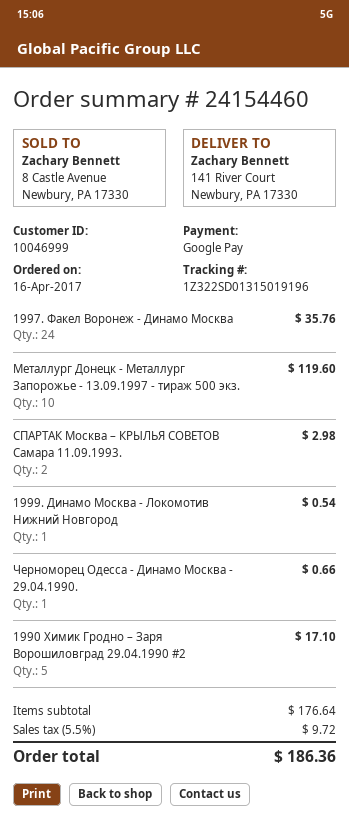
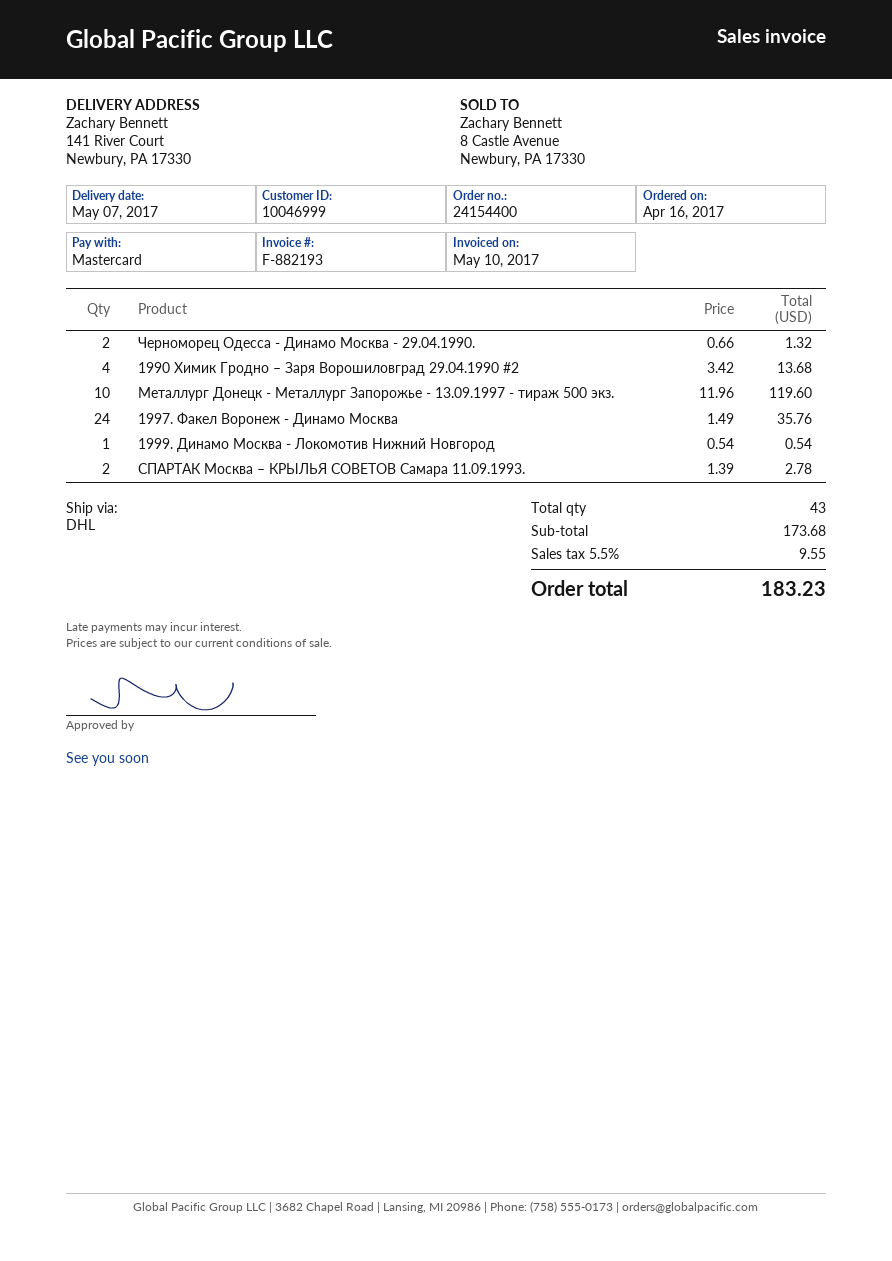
order number: 24154460 -> 24154400
payment method: Google Pay -> Mastercard
СПАРТАК Москва – КРЫЛЬЯ СОВЕТОВ Самара 11.09.1993.: 2 for 2.98 -> 2 for 2.78
Черноморец Одесса - Динамо Москва - 29.04.1990.: 1 for 0.66 -> 2 for 1.32
1990 Химик Гродно – Заря Ворошиловград 29.04.1990 #2: 5 for 17.10 -> 4 for 13.68
subtotal: 176.64 -> 173.68
tax: 5.5% = 9.72 -> 5.5% = 9.55
total: 186.36 -> 183.23

